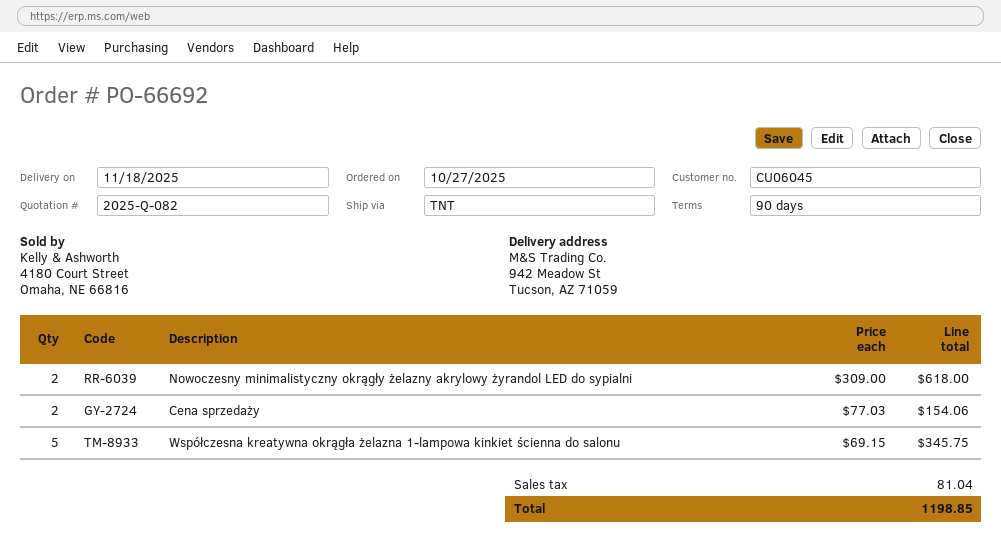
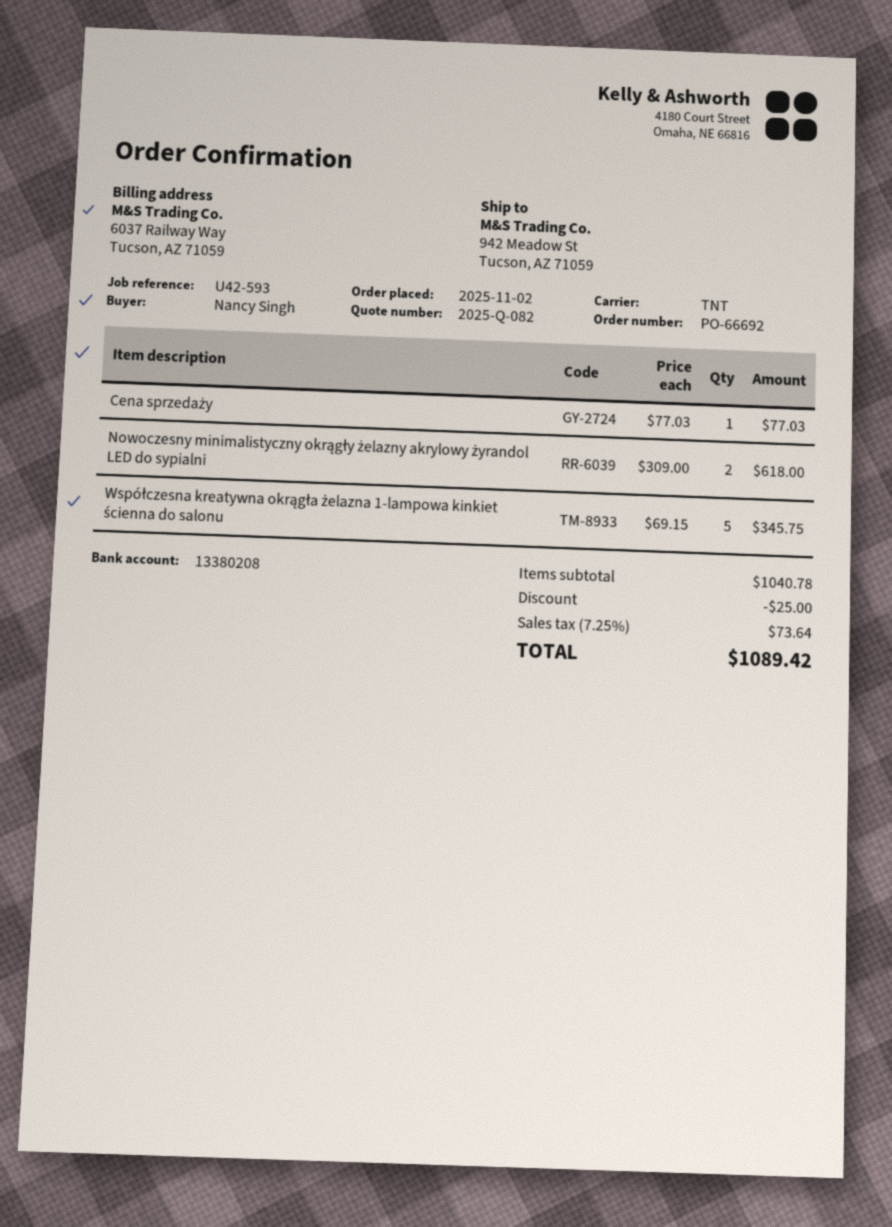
order date: 2025-10-27 -> 2025-11-02
Cena sprzedaży: 2 x 77.03 = 154.06 -> 1 x 77.03 = 77.03
discount: none -> 25.00
tax: 81.04 -> 73.64
total: 1198.85 -> 1089.42

